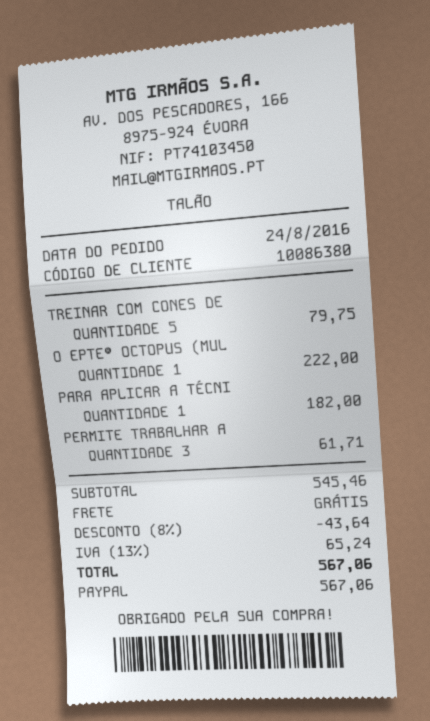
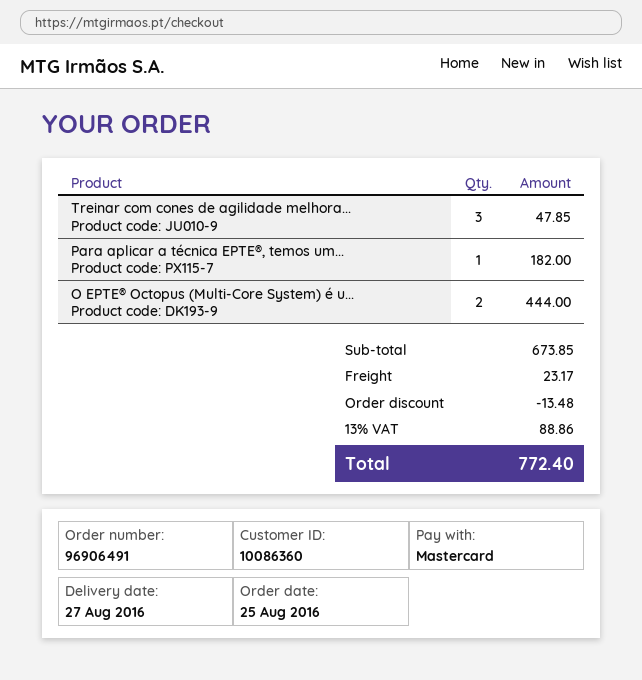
order date: 2016-08-24 -> 2016-08-25
customer number: 10086380 -> 10086360
payment method: PayPal -> Mastercard
TREINAR COM CONES DE: 5 for 79.75 -> 3 for 47.85
O EPTE® OCTOPUS (MUL: 1 for 222.00 -> 2 for 444.00
PERMITE TRABALHAR A: 3 for 61.71 -> none
subtotal: 545.46 -> 673.85
discount: 43.64 -> 13.48
shipping: 0.00 -> 23.17
tax: 13% = 65.24 -> 13% = 88.86
total: 567.06 -> 772.40

